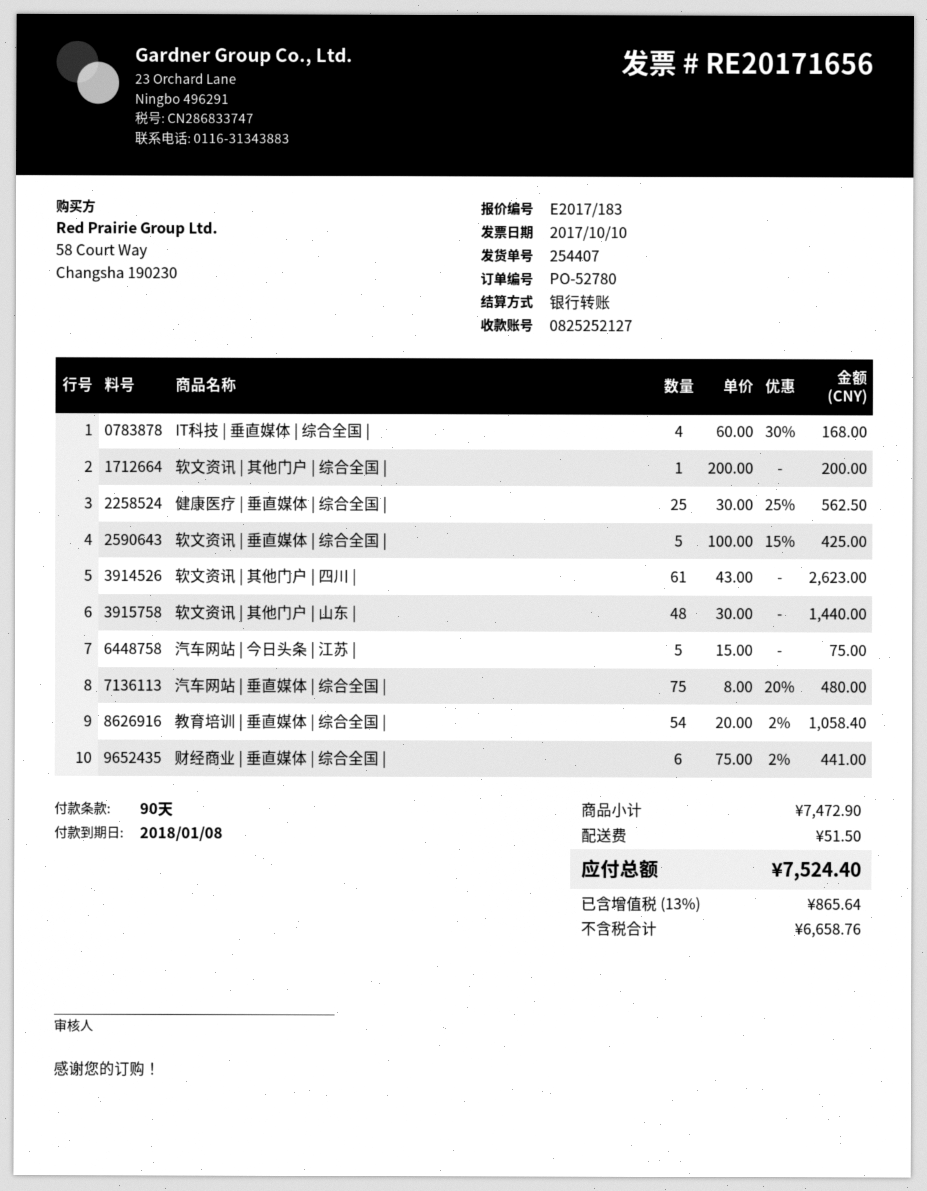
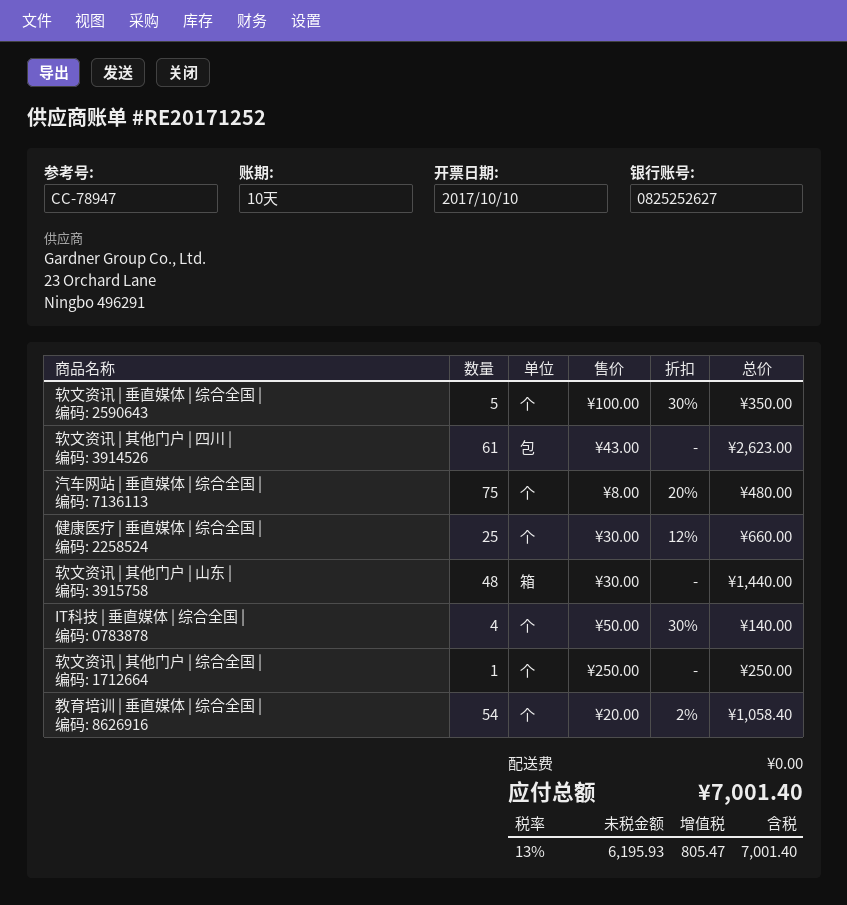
invoice number: RE20171656 -> RE20171252
payment terms: 90 days -> 10 days
bank account: 0825252127 -> 0825252627
IT科技 | 垂直媒体 | 综合全国 |: 4 x 60.00 - 30% = 168.00 -> 4 x 50.00 - 30% = 140.00
软文资讯 | 其他门户 | 综合全国 |: 1 x 200.00 = 200.00 -> 1 x 250.00 = 250.00
健康医疗 | 垂直媒体 | 综合全国 |: 25 x 30.00 - 25% = 562.50 -> 25 x 30.00 - 12% = 660.00
软文资讯 | 垂直媒体 | 综合全国 |: 5 x 100.00 - 15% = 425.00 -> 5 x 100.00 - 30% = 350.00
汽车网站 | 今日头条 | 江苏 |: 5 x 15.00 = 75.00 -> none
财经商业 | 垂直媒体 | 综合全国 |: 6 x 75.00 - 2% = 441.00 -> none
shipping: 51.50 -> 0.00
net: 6658.76 -> 6195.93
tax: 13% = 865.64 -> 13% = 805.47
total: 7524.40 -> 7001.40

